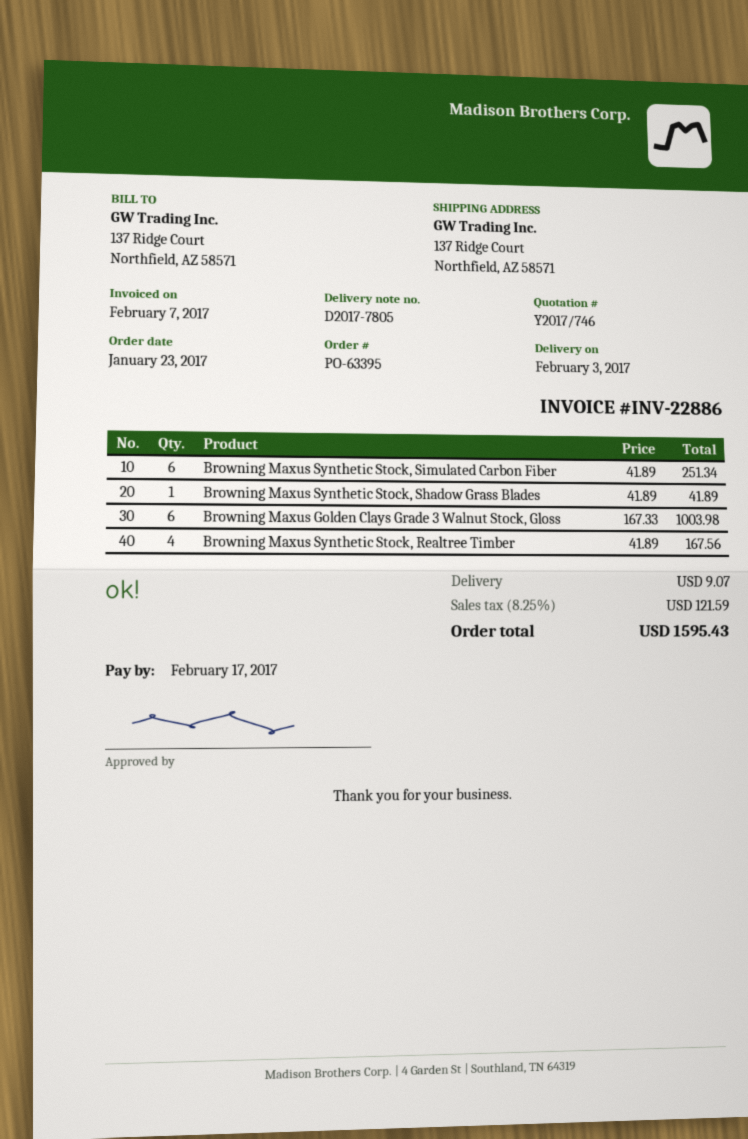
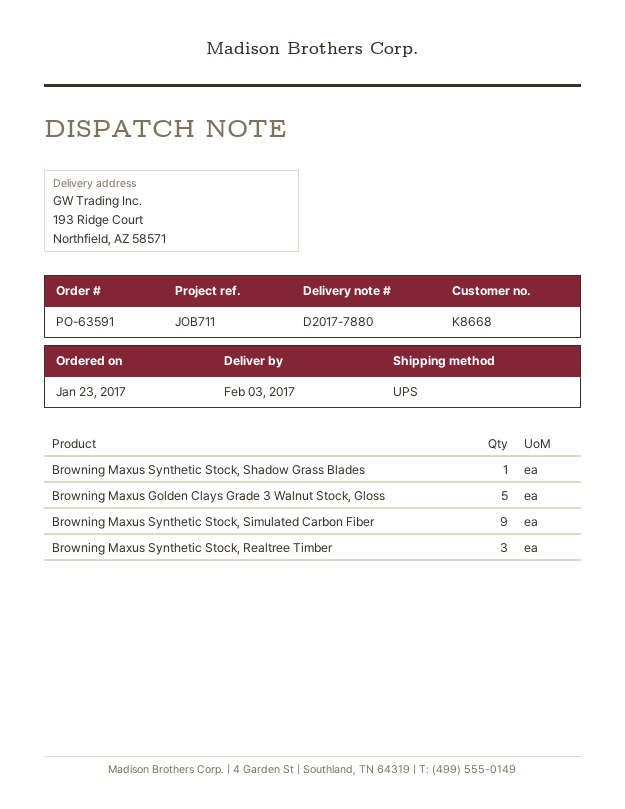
order number: PO-63395 -> PO-63591
delivery note number: D2017-7805 -> D2017-7880
ship to: 137 Ridge Court, Northfield, AZ 58571 -> 193 Ridge Court, Northfield, AZ 58571
Browning Maxus Synthetic Stock, Simulated Carbon Fiber: 6 -> 9
Browning Maxus Golden Clays Grade 3 Walnut Stock, Gloss: 6 -> 5
Browning Maxus Synthetic Stock, Realtree Timber: 4 -> 3

